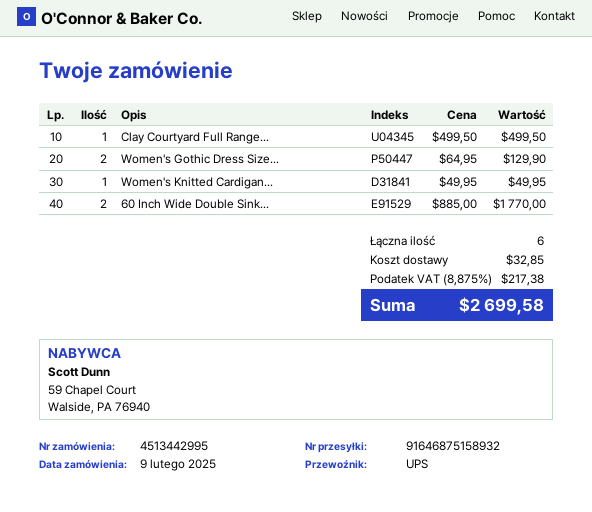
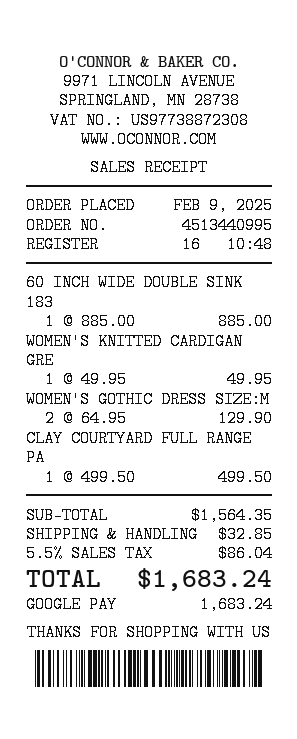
order number: 4513442995 -> 4513440995
60 Inch Wide Double Sink...: 2 x 885.00 = 1770.00 -> 1 x 885.00 = 885.00
tax: 8.875% = 217.38 -> 5.5% = 86.04
total: 2699.58 -> 1683.24

